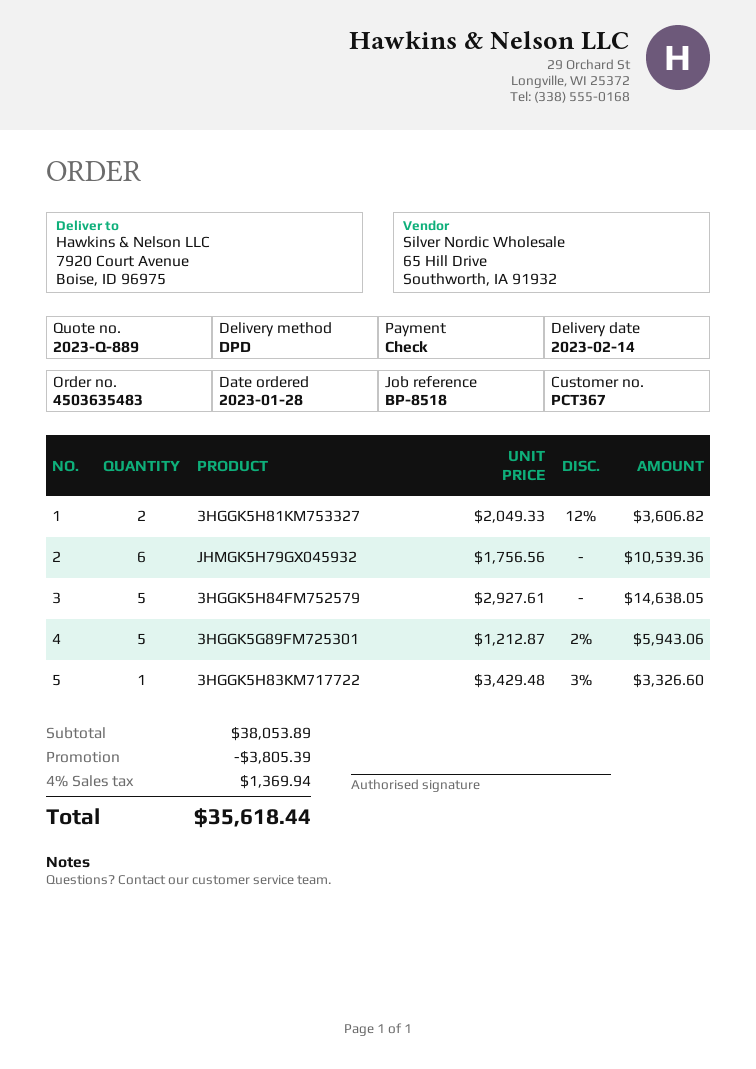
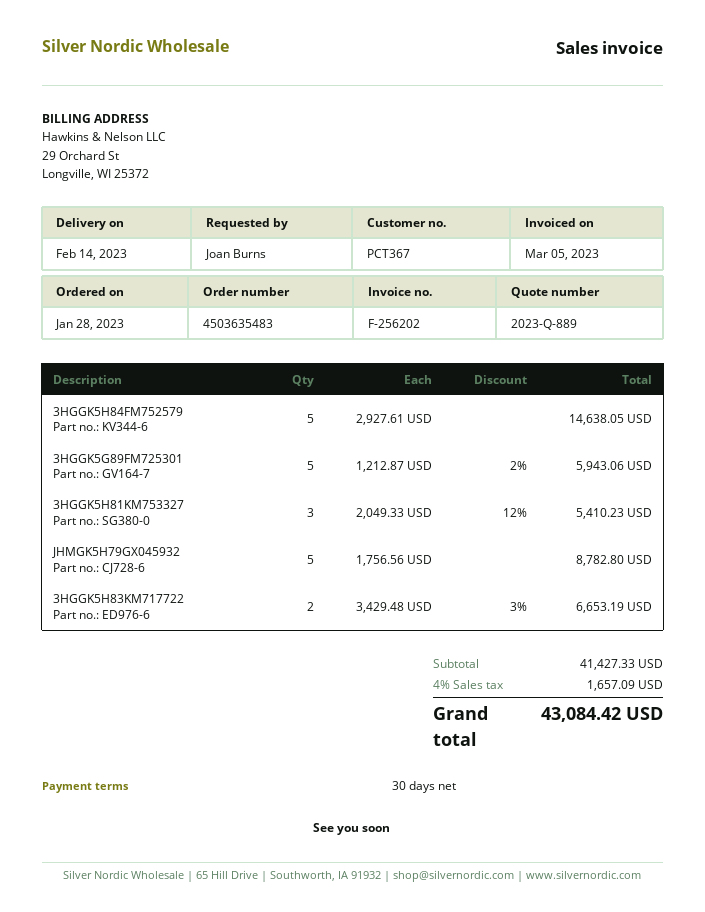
3HGGK5H81KM753327: 2 x 2049.33 - 12% = 3606.82 -> 3 x 2049.33 - 12% = 5410.23
JHMGK5H79GX045932: 6 x 1756.56 = 10539.36 -> 5 x 1756.56 = 8782.80
3HGGK5H83KM717722: 1 x 3429.48 - 3% = 3326.60 -> 2 x 3429.48 - 3% = 6653.19
subtotal: 38053.89 -> 41427.33
discount: 3805.39 -> none
tax: 4% = 1369.94 -> 4% = 1657.09
total: 35618.44 -> 43084.42

